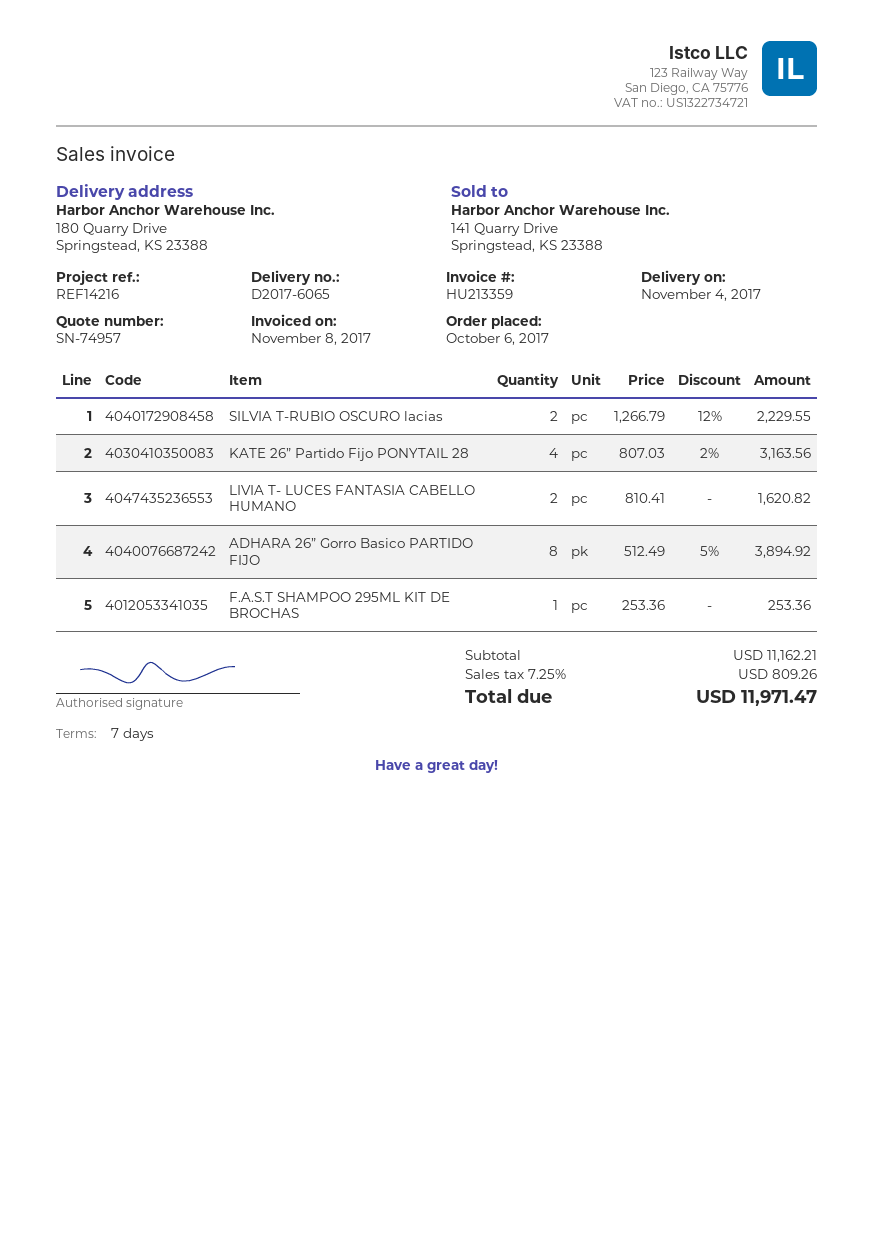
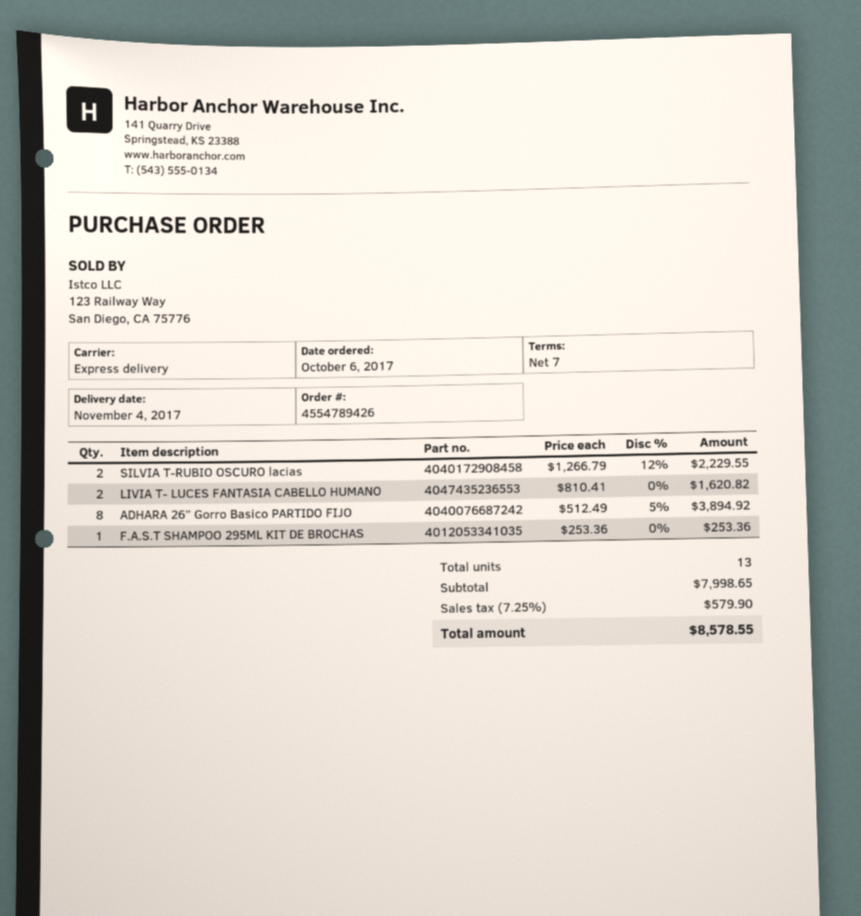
KATE 26” Partido Fijo PONYTAIL 28: 4 x 807.03 - 2% = 3163.56 -> none
subtotal: 11162.21 -> 7998.65
tax: 7.25% = 809.26 -> 7.25% = 579.90
total: 11971.47 -> 8578.55

